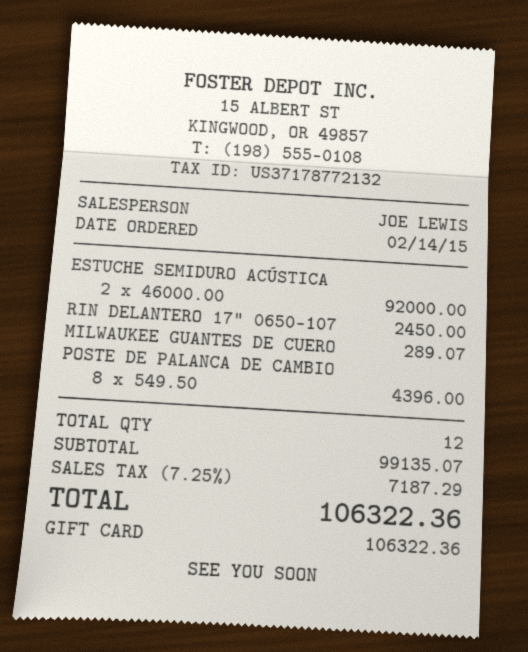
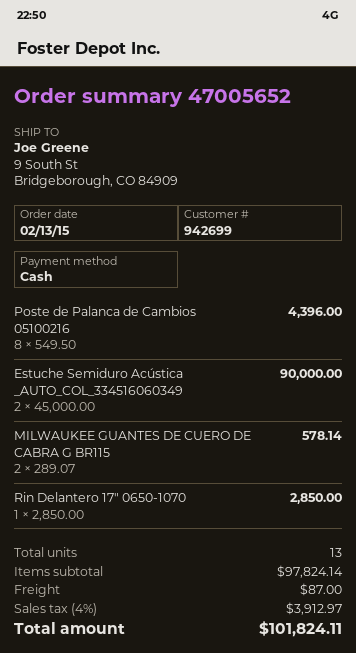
order date: 2015-02-14 -> 2015-02-13
payment method: gift card -> cash
ESTUCHE SEMIDURO ACÚSTICA: 2 x 46000.00 = 92000.00 -> 2 x 45000.00 = 90000.00
RIN DELANTERO 17" 0650-107: 1 x 2450.00 = 2450.00 -> 1 x 2850.00 = 2850.00
MILWAUKEE GUANTES DE CUERO: 1 x 289.07 = 289.07 -> 2 x 289.07 = 578.14
total quantity: 12 -> 13
subtotal: 99135.07 -> 97824.14
shipping: none -> 87.00
tax: 7.25% = 7187.29 -> 4% = 3912.97
total: 106322.36 -> 101824.11

